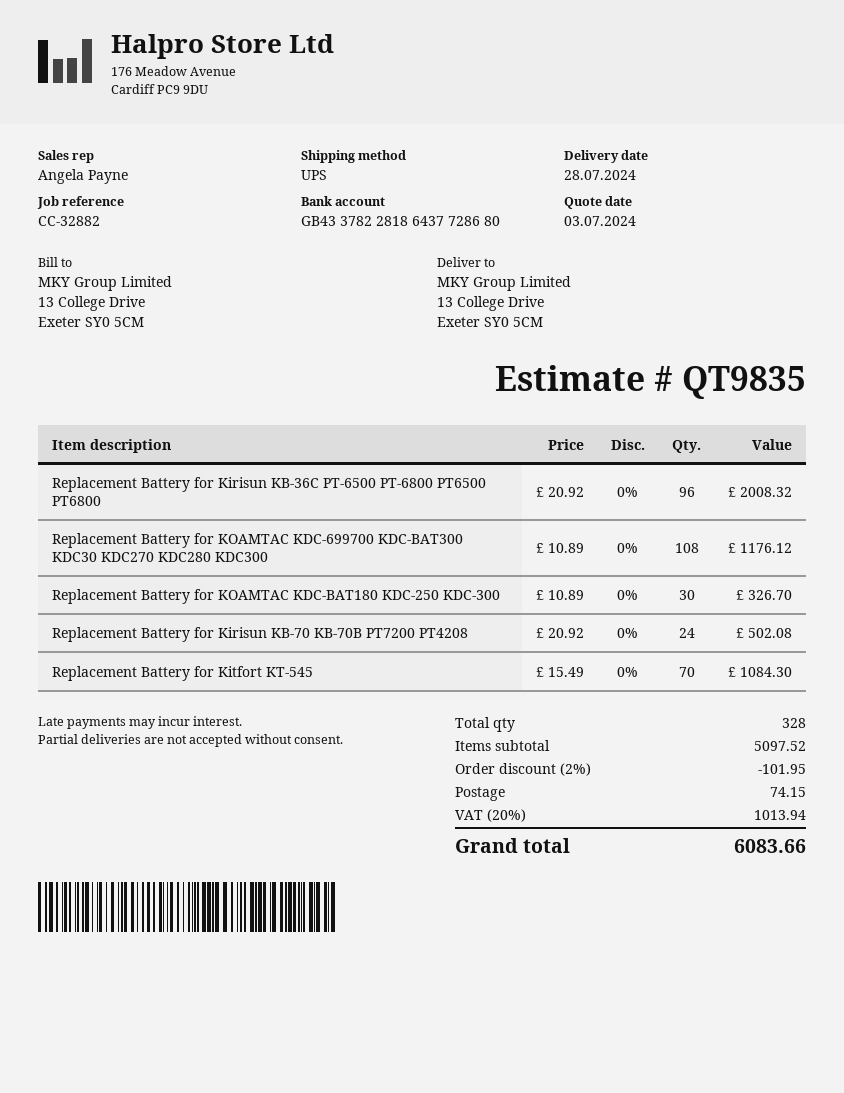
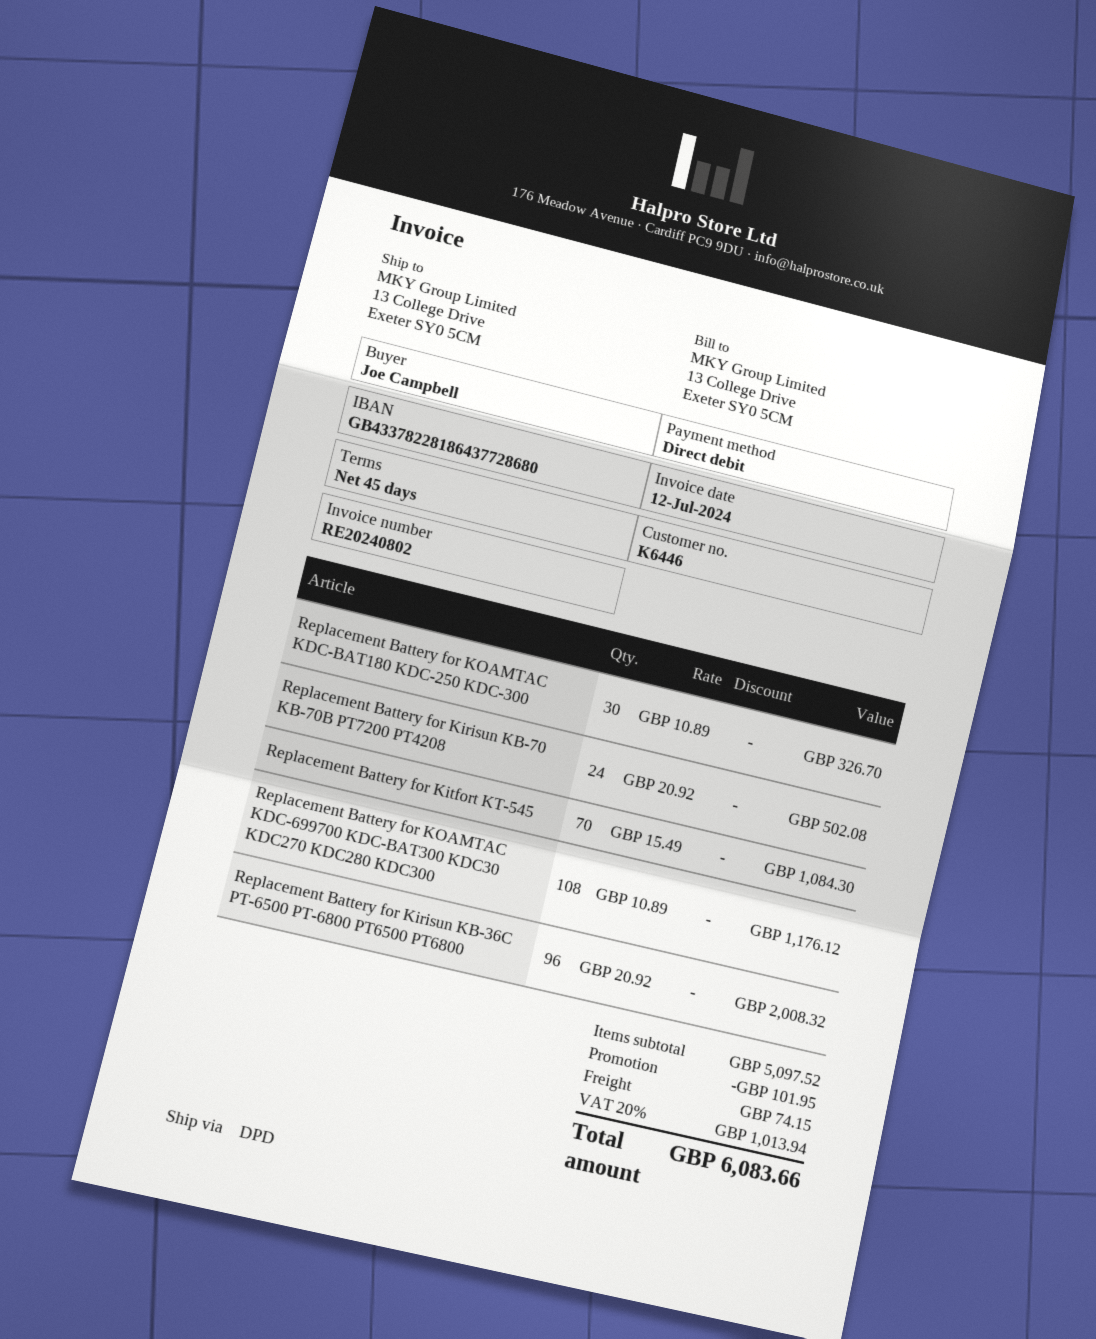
shipping method: UPS -> DPD

